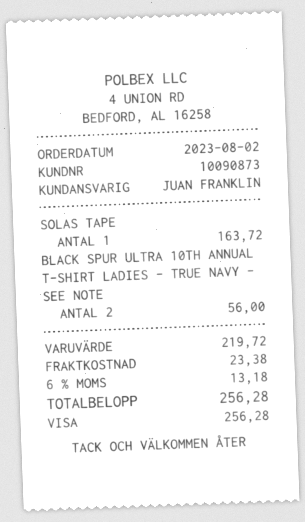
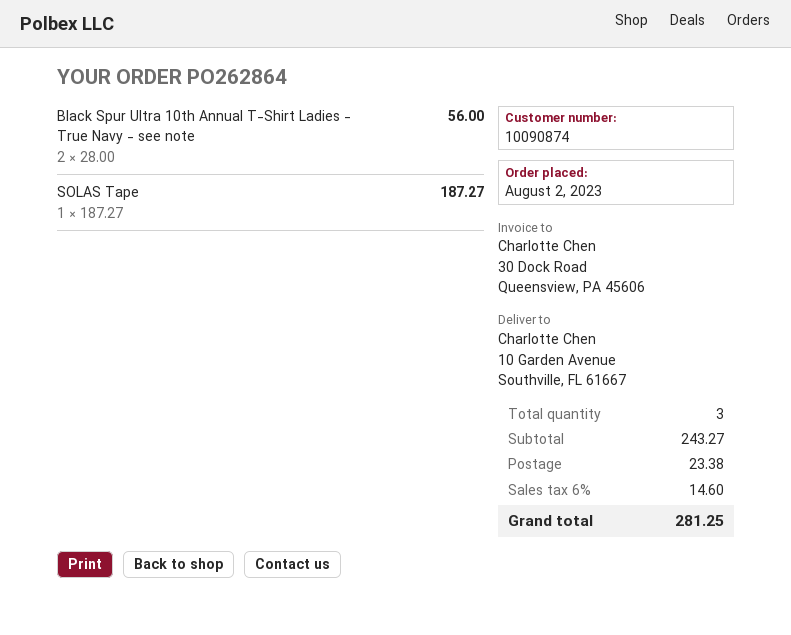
customer number: 10090873 -> 10090874
SOLAS TAPE: 1 for 163.72 -> 1 for 187.27
subtotal: 219.72 -> 243.27
tax: 6% = 13.18 -> 6% = 14.60
total: 256.28 -> 281.25

